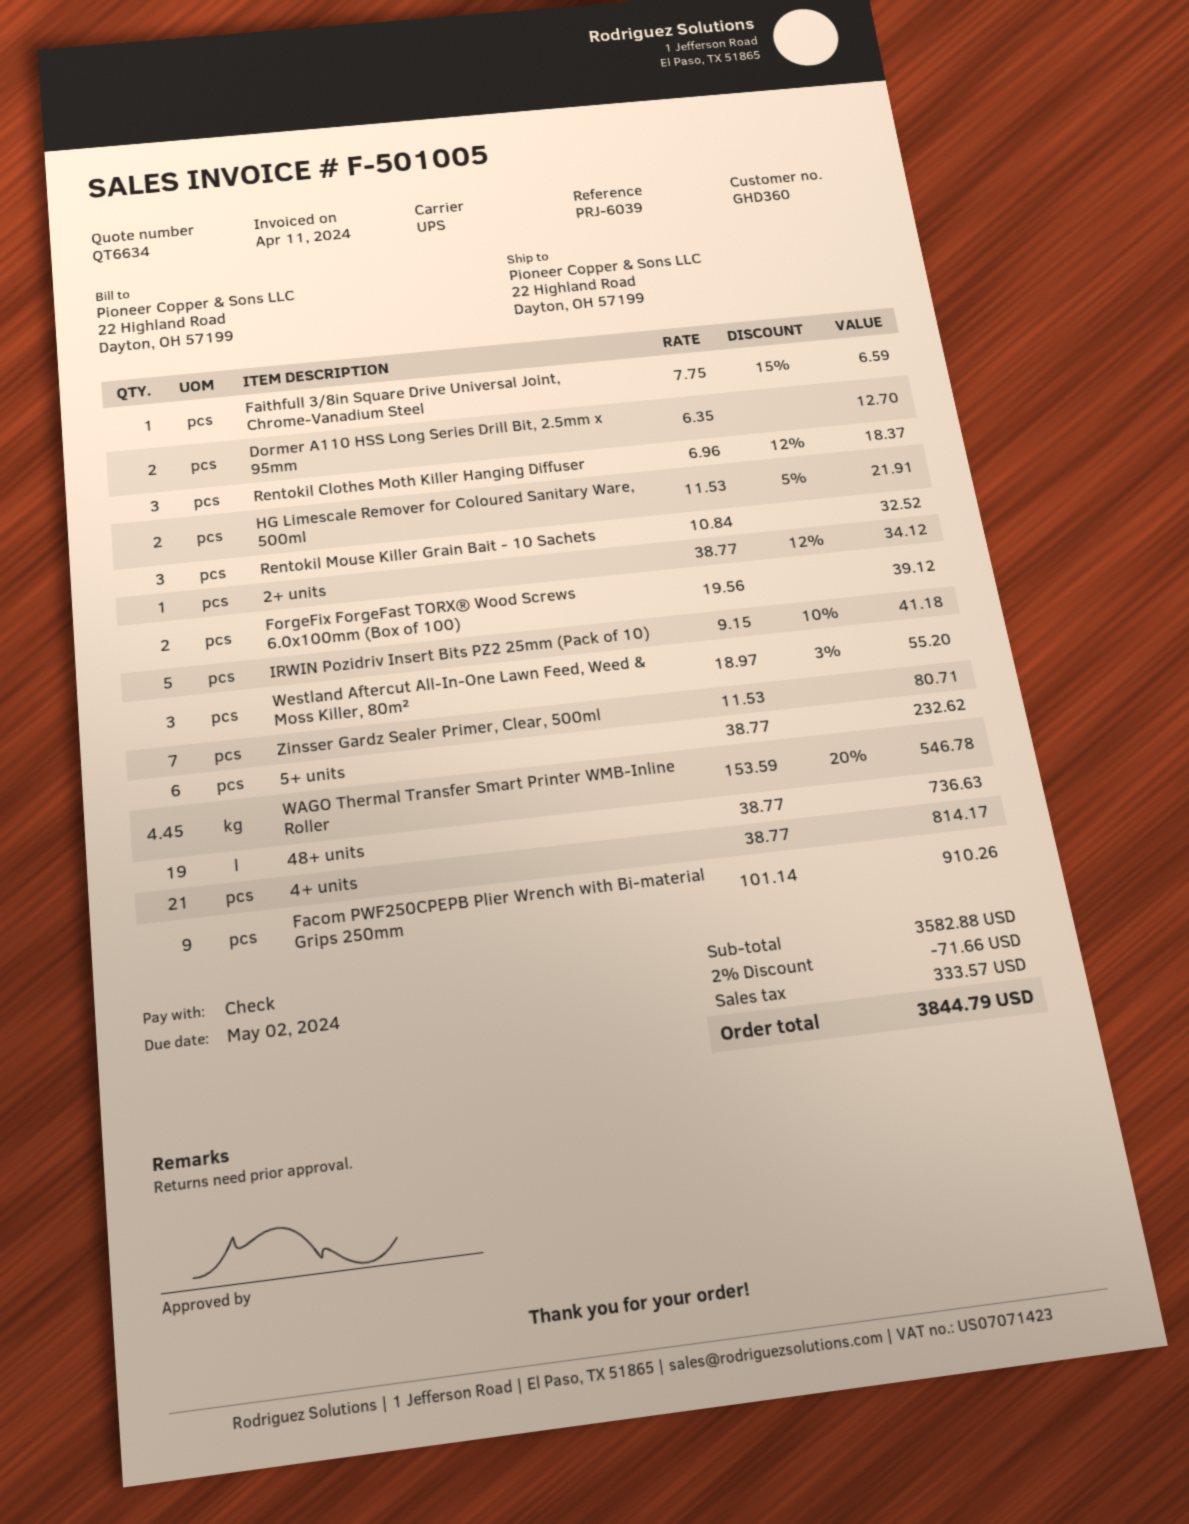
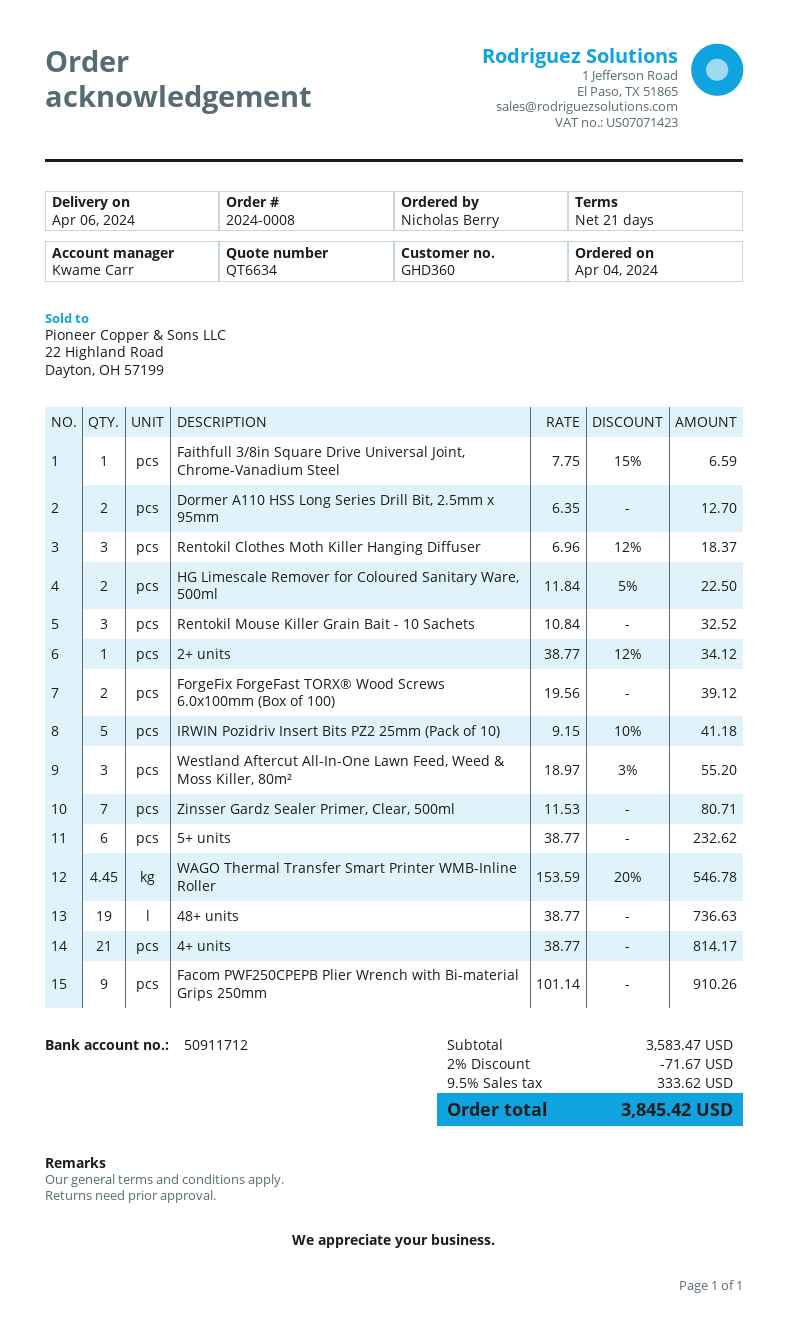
HG Limescale Remover for Coloured Sanitary Ware, 500ml: 2 x 11.53 - 5% = 21.91 -> 2 x 11.84 - 5% = 22.50
subtotal: 3582.88 -> 3583.47
discount: 2% = 71.66 -> 2% = 71.67
tax: 333.57 -> 333.62
total: 3844.79 -> 3845.42

